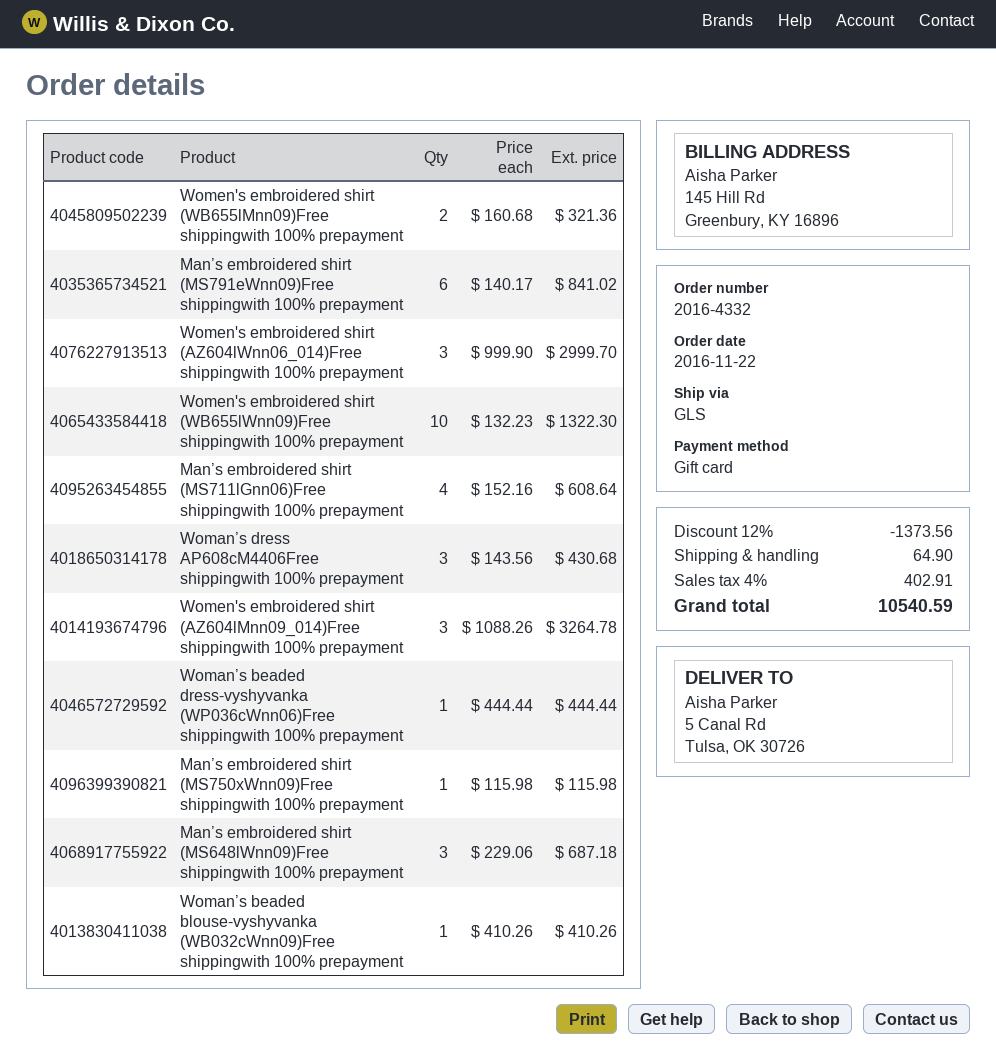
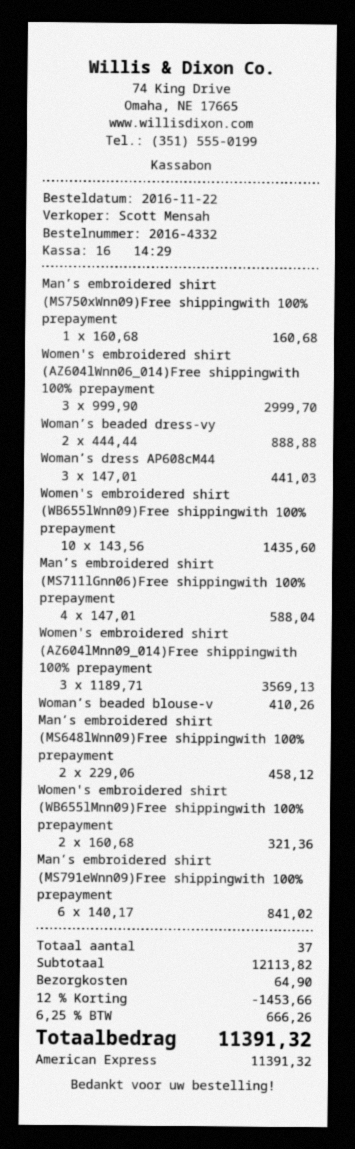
payment method: gift card -> American Express
Women's embroidered shirt (WB655lWnn09)Free shippingwith 100% prepayment: 10 x 132.23 = 1322.30 -> 10 x 143.56 = 1435.60
Man’s embroidered shirt (MS711lGnn06)Free shippingwith 100% prepayment: 4 x 152.16 = 608.64 -> 4 x 147.01 = 588.04
Woman’s dress AP608сM4406Free shippingwith 100% prepayment: 3 x 143.56 = 430.68 -> 3 x 147.01 = 441.03
Women's embroidered shirt (AZ604lMnn09_014)Free shippingwith 100% prepayment: 3 x 1088.26 = 3264.78 -> 3 x 1189.71 = 3569.13
Woman’s beaded dress-vyshyvanka (WP036cWnn06)Free shippingwith 100% prepayment: 1 x 444.44 = 444.44 -> 2 x 444.44 = 888.88
Man’s embroidered shirt (MS750xWnn09)Free shippingwith 100% prepayment: 1 x 115.98 = 115.98 -> 1 x 160.68 = 160.68
Man’s embroidered shirt (MS648lWnn09)Free shippingwith 100% prepayment: 3 x 229.06 = 687.18 -> 2 x 229.06 = 458.12
discount: 12% = 1373.56 -> 12% = 1453.66
tax: 4% = 402.91 -> 6.25% = 666.26
total: 10540.59 -> 11391.32

